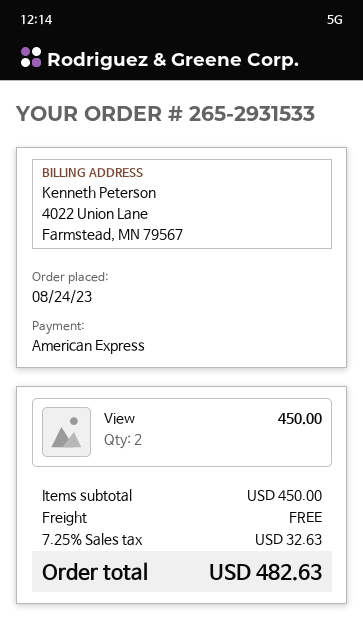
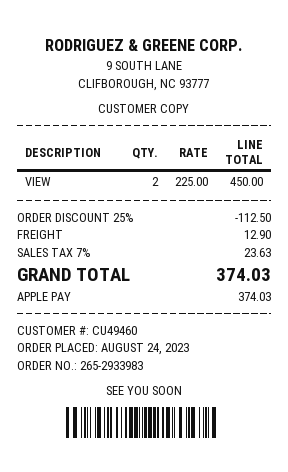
order number: 265-2931533 -> 265-2933983
payment method: American Express -> Apple Pay
discount: none -> 25% = 112.50
shipping: 0.00 -> 12.90
tax: 7.25% = 32.63 -> 7% = 23.63
total: 482.63 -> 374.03

